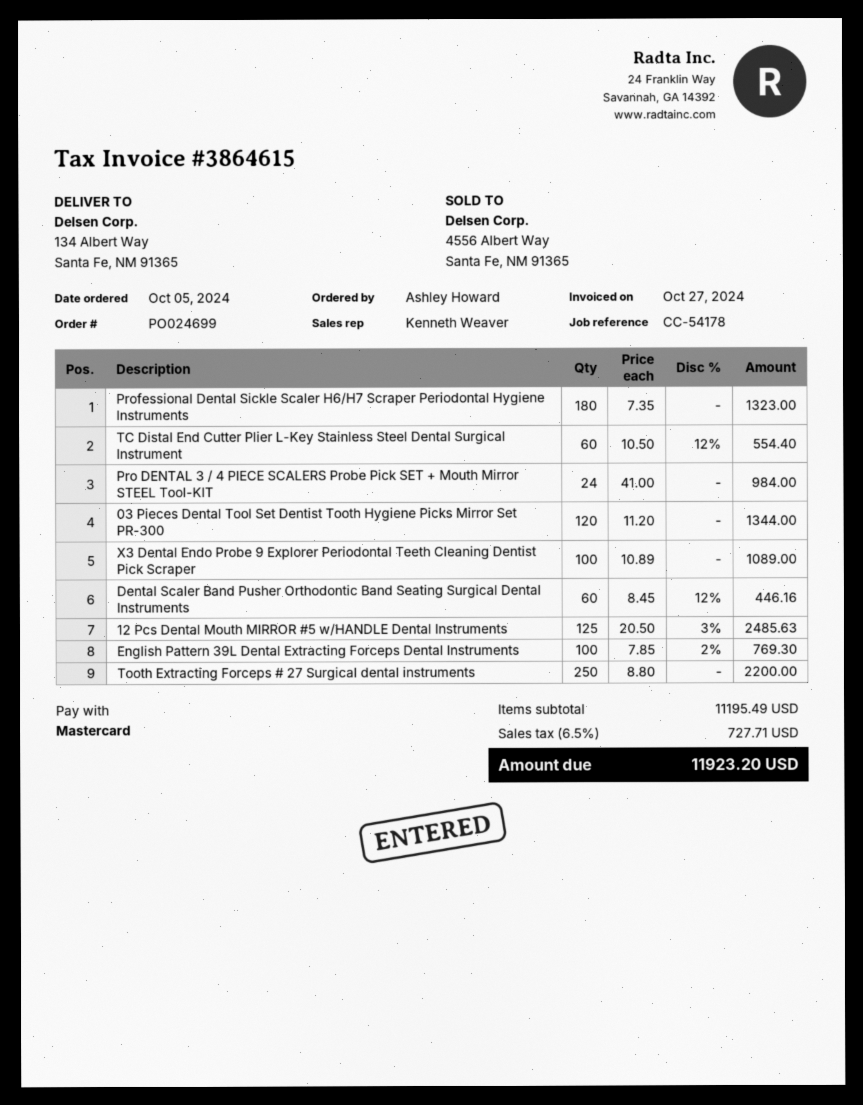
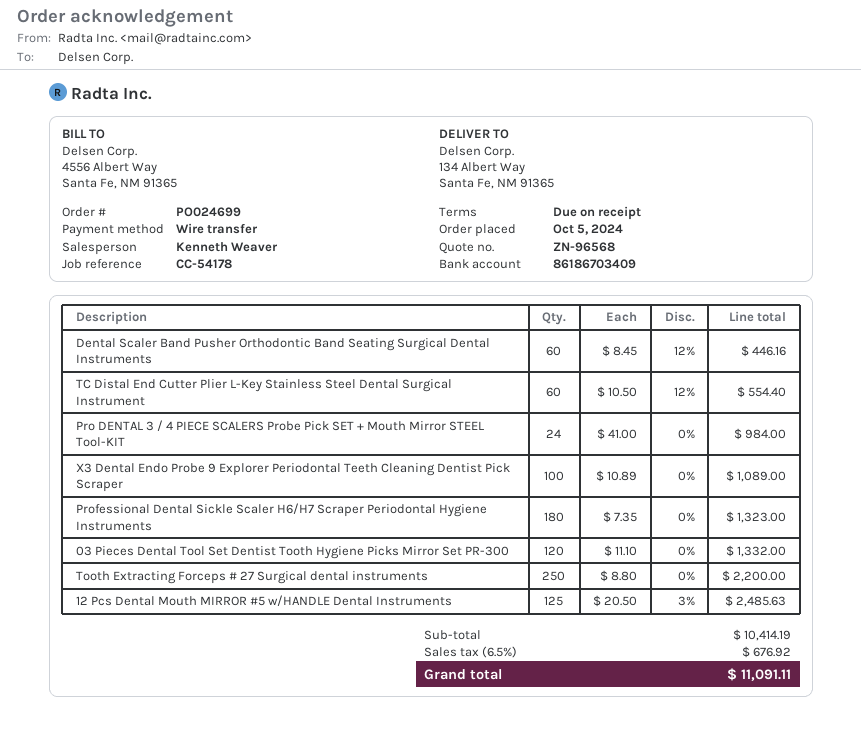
payment method: Mastercard -> bank transfer
03 Pieces Dental Tool Set Dentist Tooth Hygiene Picks Mirror Set PR-300: 120 x 11.20 = 1344.00 -> 120 x 11.10 = 1332.00
English Pattern 39L Dental Extracting Forceps Dental Instruments: 100 x 7.85 - 2% = 769.30 -> none
subtotal: 11195.49 -> 10414.19
tax: 6.5% = 727.71 -> 6.5% = 676.92
total: 11923.20 -> 11091.11

